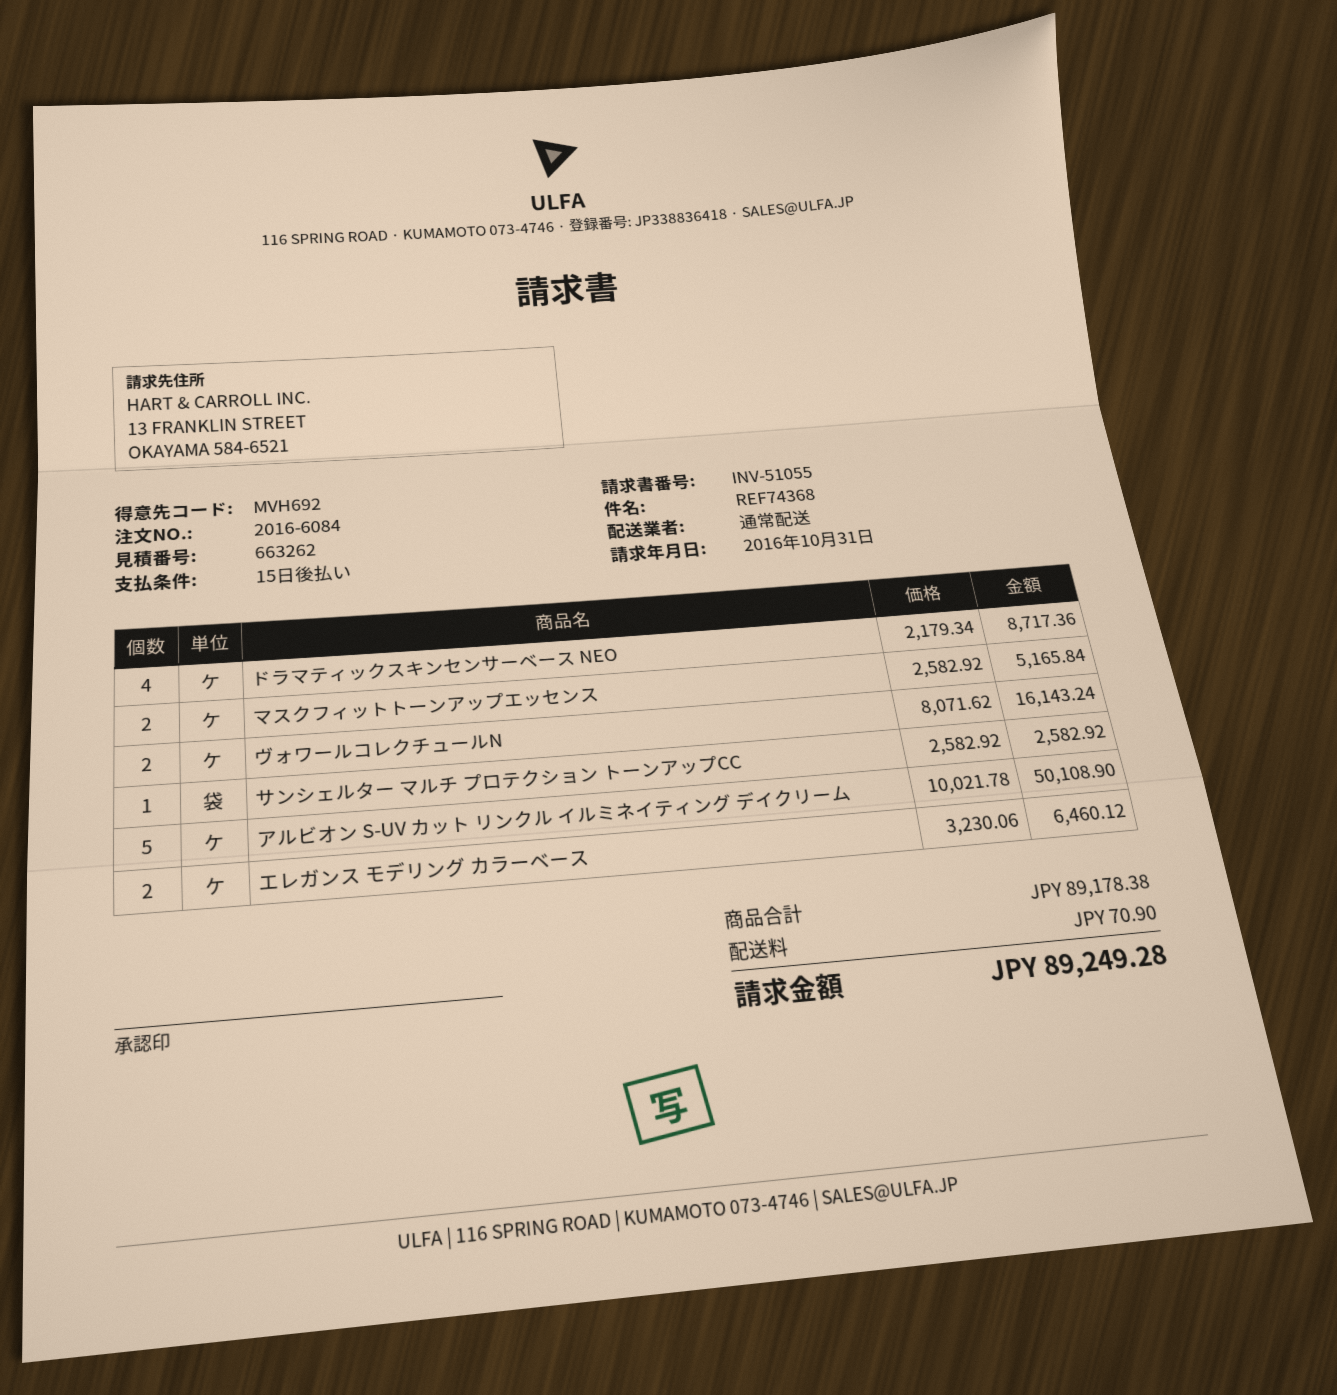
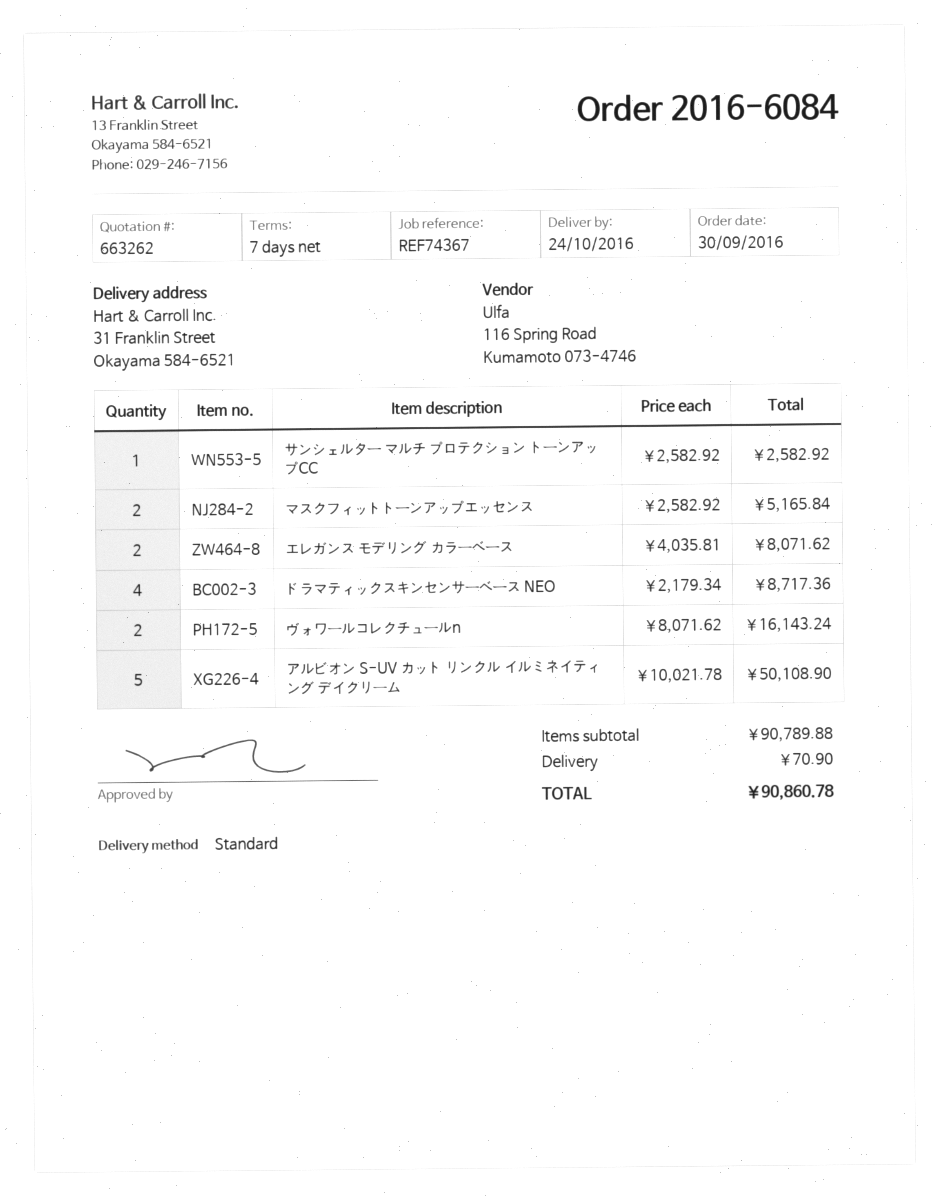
payment terms: 15 days -> 7 days
reference: REF74368 -> REF74367
エレガンス モデリング カラーベース: 2 x 3230.06 = 6460.12 -> 2 x 4035.81 = 8071.62
subtotal: 89178.38 -> 90789.88
total: 89249.28 -> 90860.78

